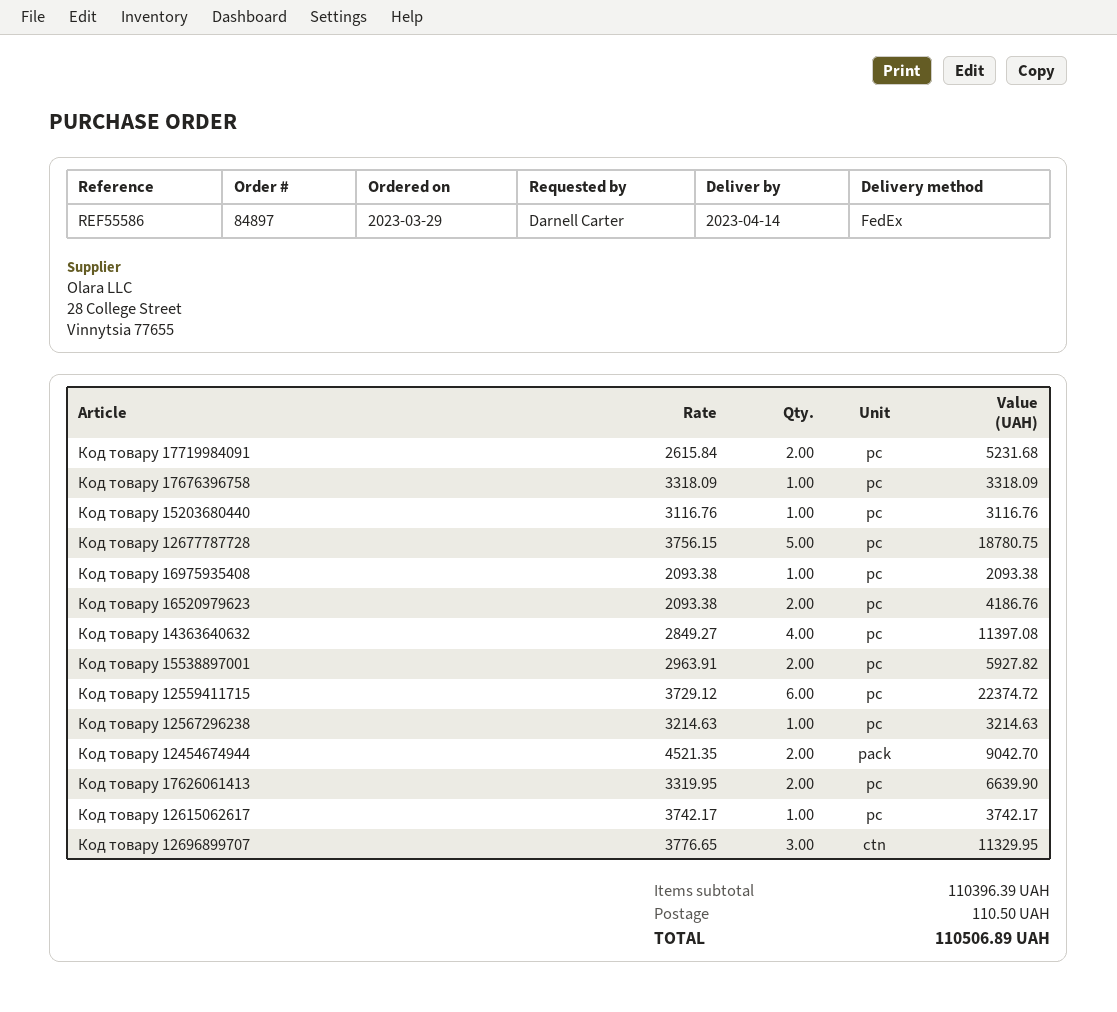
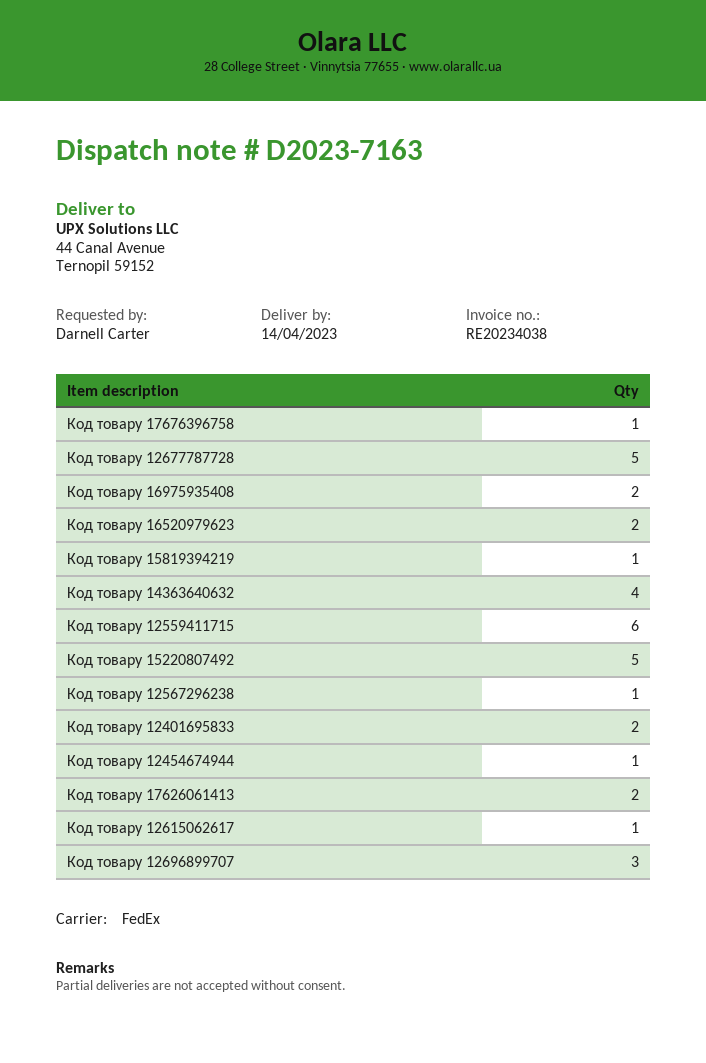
Код товару 17719984091: 2 -> none
Код товару 15203680440: 1 -> none
Код товару 16975935408: 1 -> 2
Код товару 15538897001: 2 -> none
Код товару 12454674944: 2 -> 1
Код товару 15819394219: none -> 1
Код товару 15220807492: none -> 5
Код товару 12401695833: none -> 2

